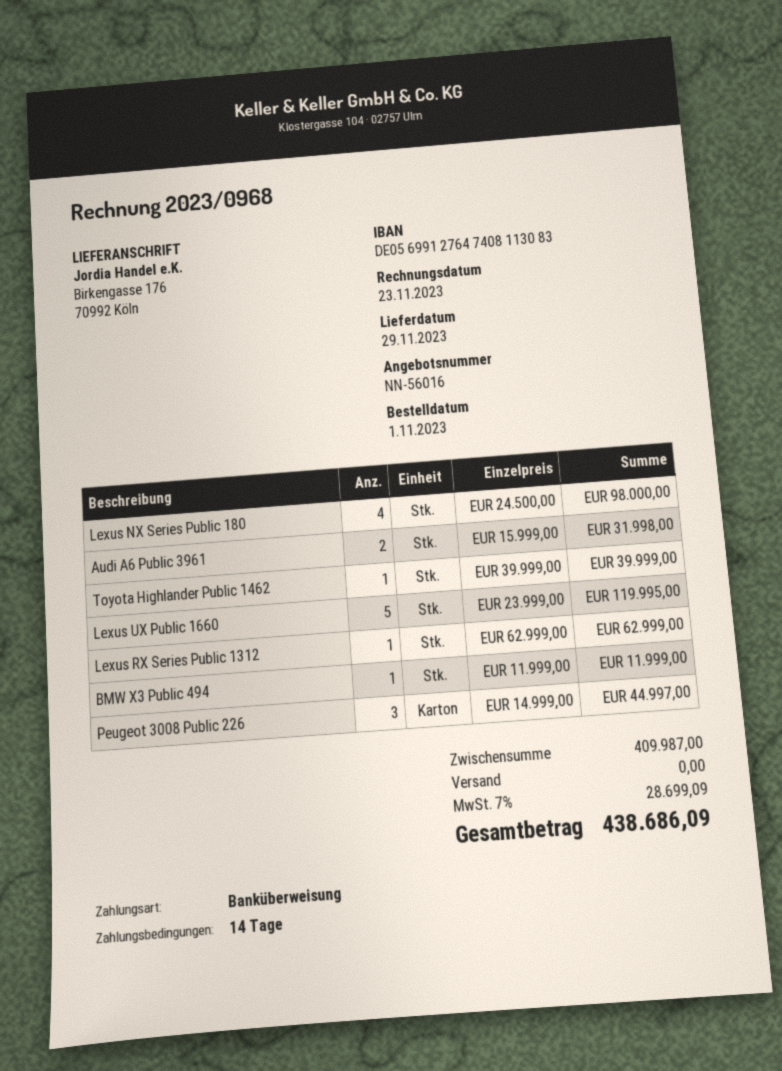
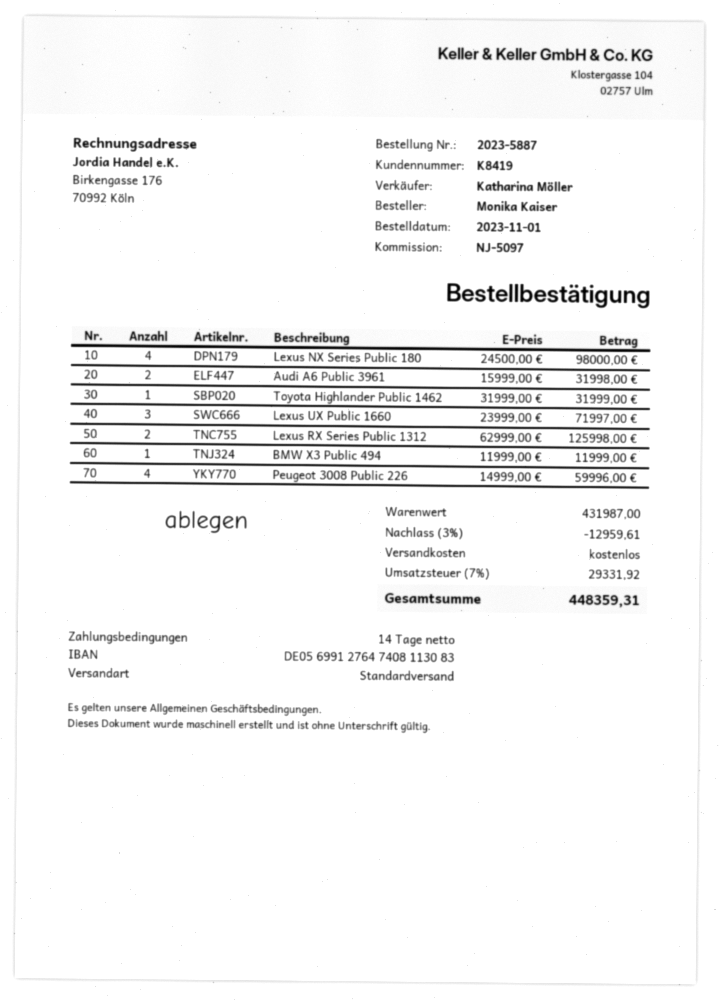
Toyota Highlander Public 1462: 1 x 39999.00 = 39999.00 -> 1 x 31999.00 = 31999.00
Lexus UX Public 1660: 5 x 23999.00 = 119995.00 -> 3 x 23999.00 = 71997.00
Lexus RX Series Public 1312: 1 x 62999.00 = 62999.00 -> 2 x 62999.00 = 125998.00
Peugeot 3008 Public 226: 3 x 14999.00 = 44997.00 -> 4 x 14999.00 = 59996.00
subtotal: 409987.00 -> 431987.00
discount: none -> 3% = 12959.61
tax: 7% = 28699.09 -> 7% = 29331.92
total: 438686.09 -> 448359.31

